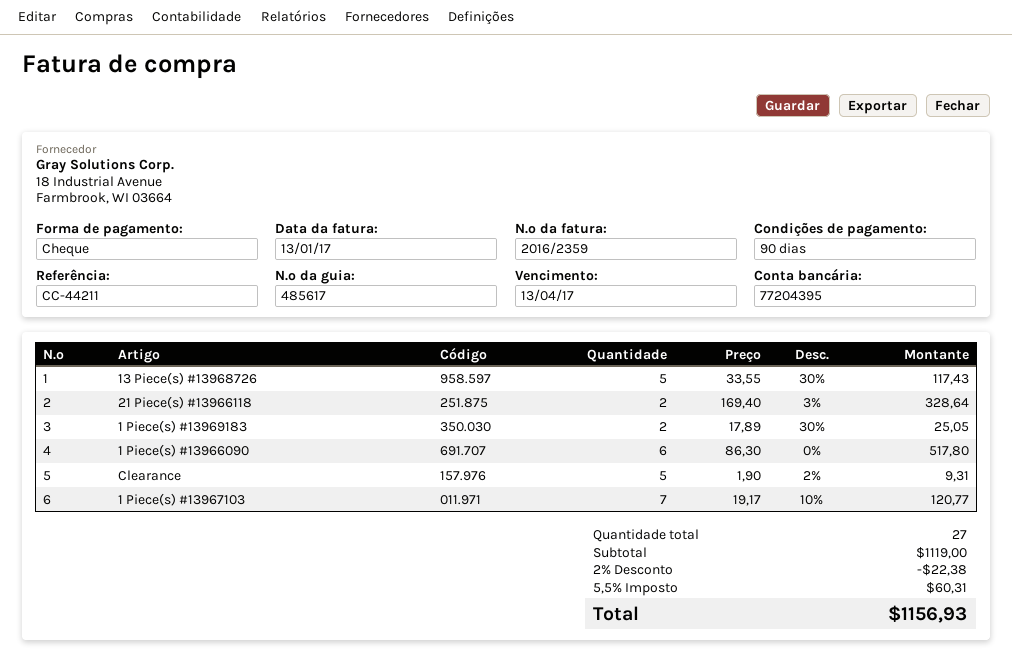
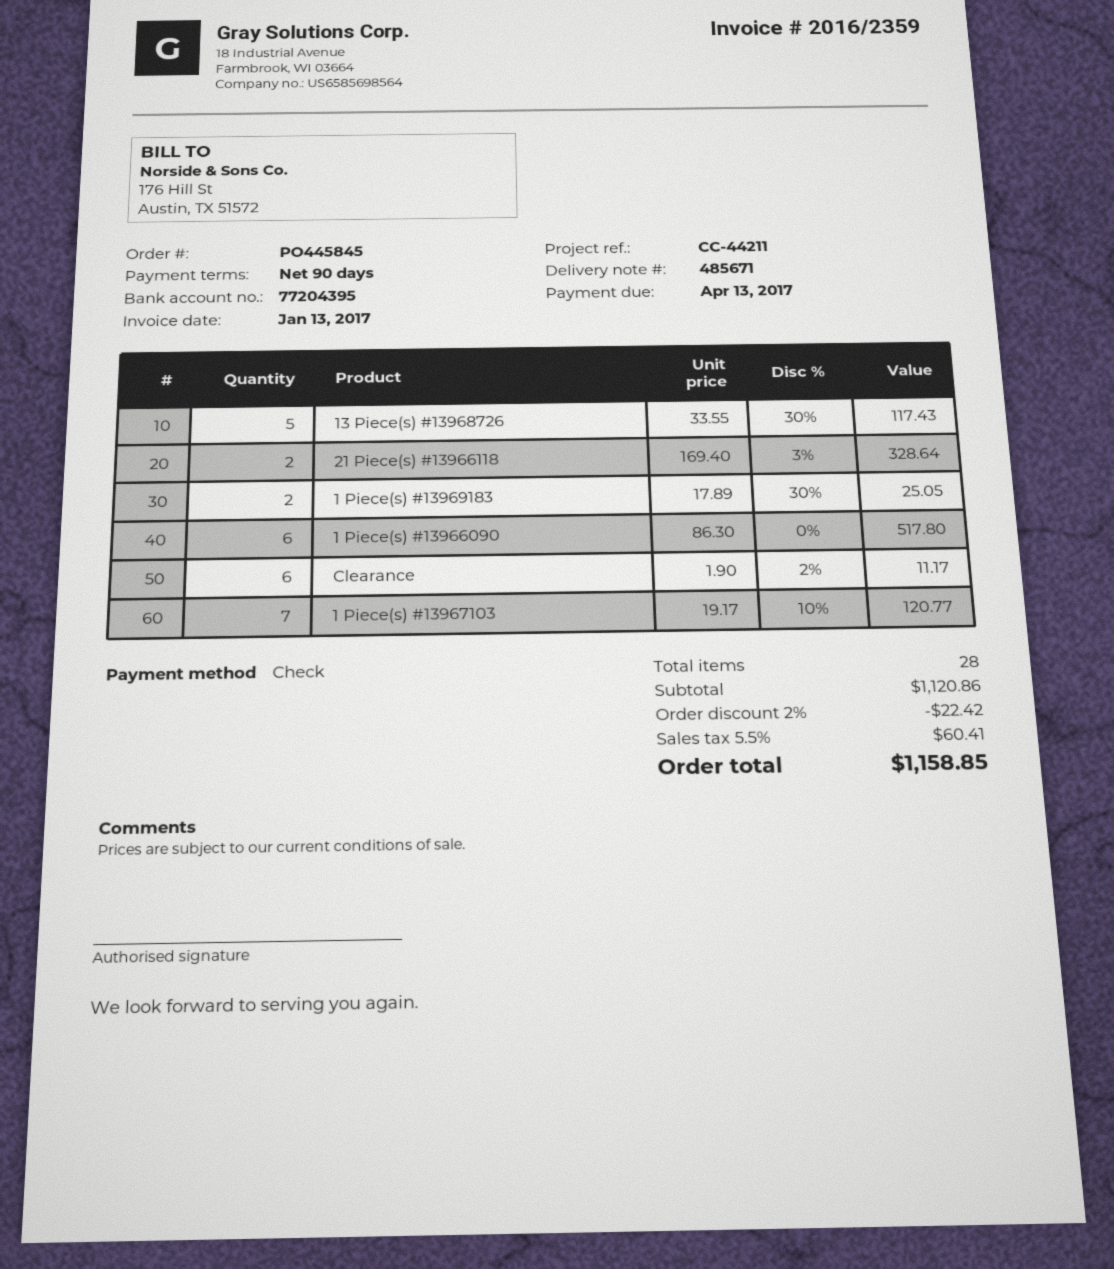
delivery note number: 485617 -> 485671
Clearance: 5 x 1.90 - 2% = 9.31 -> 6 x 1.90 - 2% = 11.17
total quantity: 27 -> 28
subtotal: 1119.00 -> 1120.86
discount: 2% = 22.38 -> 2% = 22.42
tax: 5.5% = 60.31 -> 5.5% = 60.41
total: 1156.93 -> 1158.85

